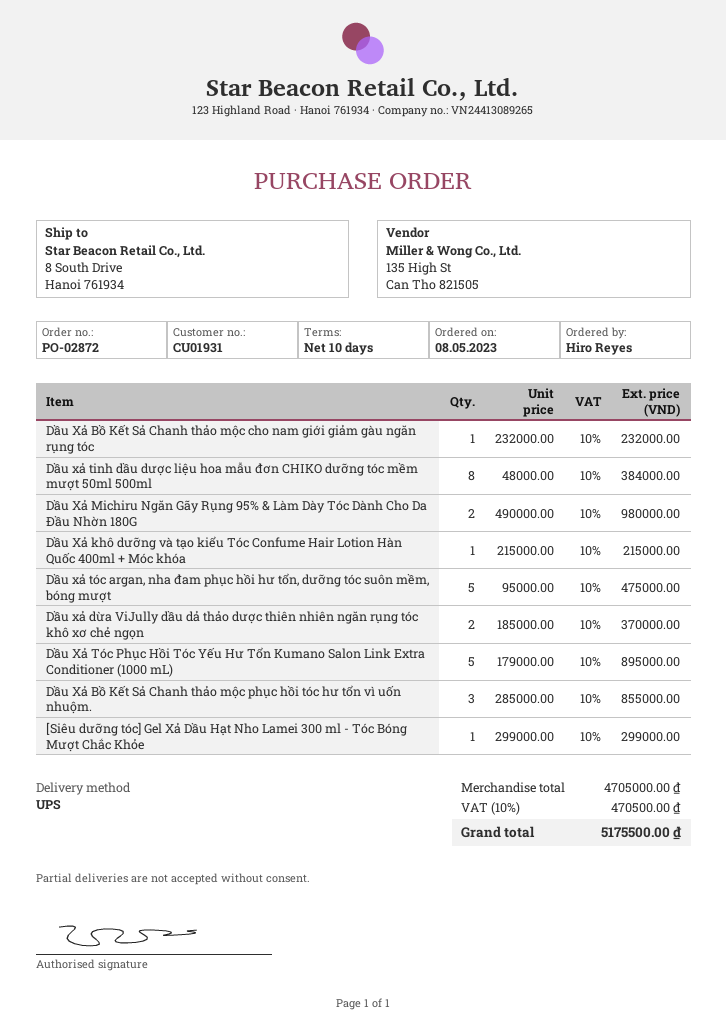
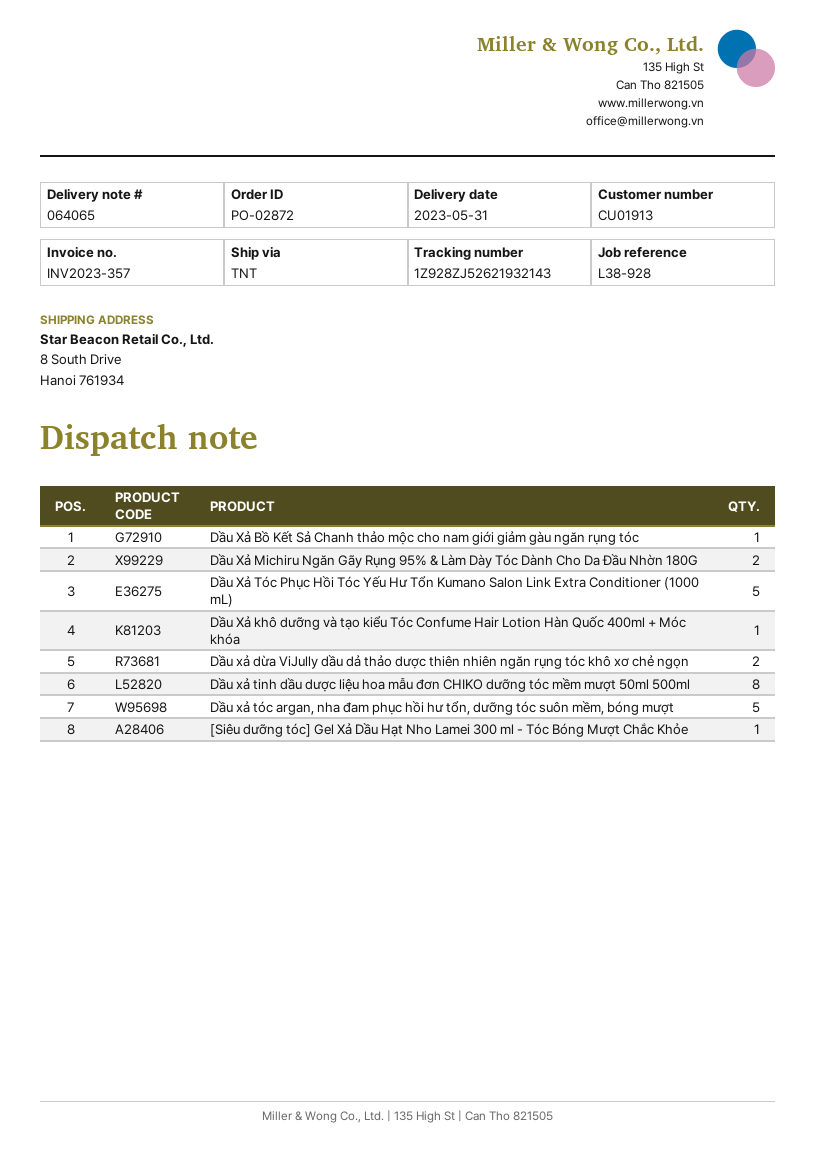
customer number: CU01931 -> CU01913
shipping method: UPS -> TNT
Dầu Xả Bồ Kết Sả Chanh thảo mộc phục hồi tóc hư tổn vì uốn nhuộm.: 3 -> none

